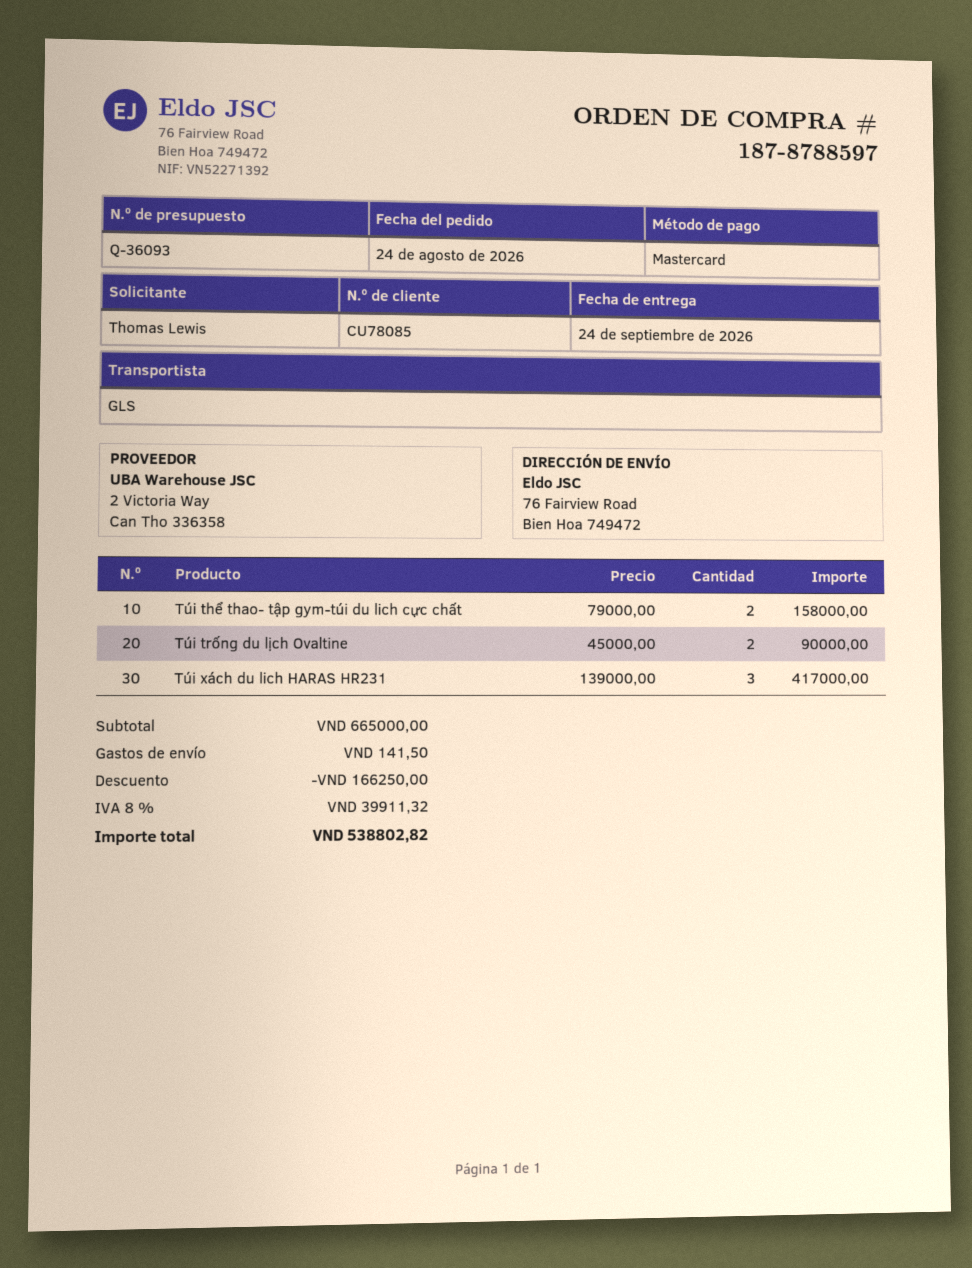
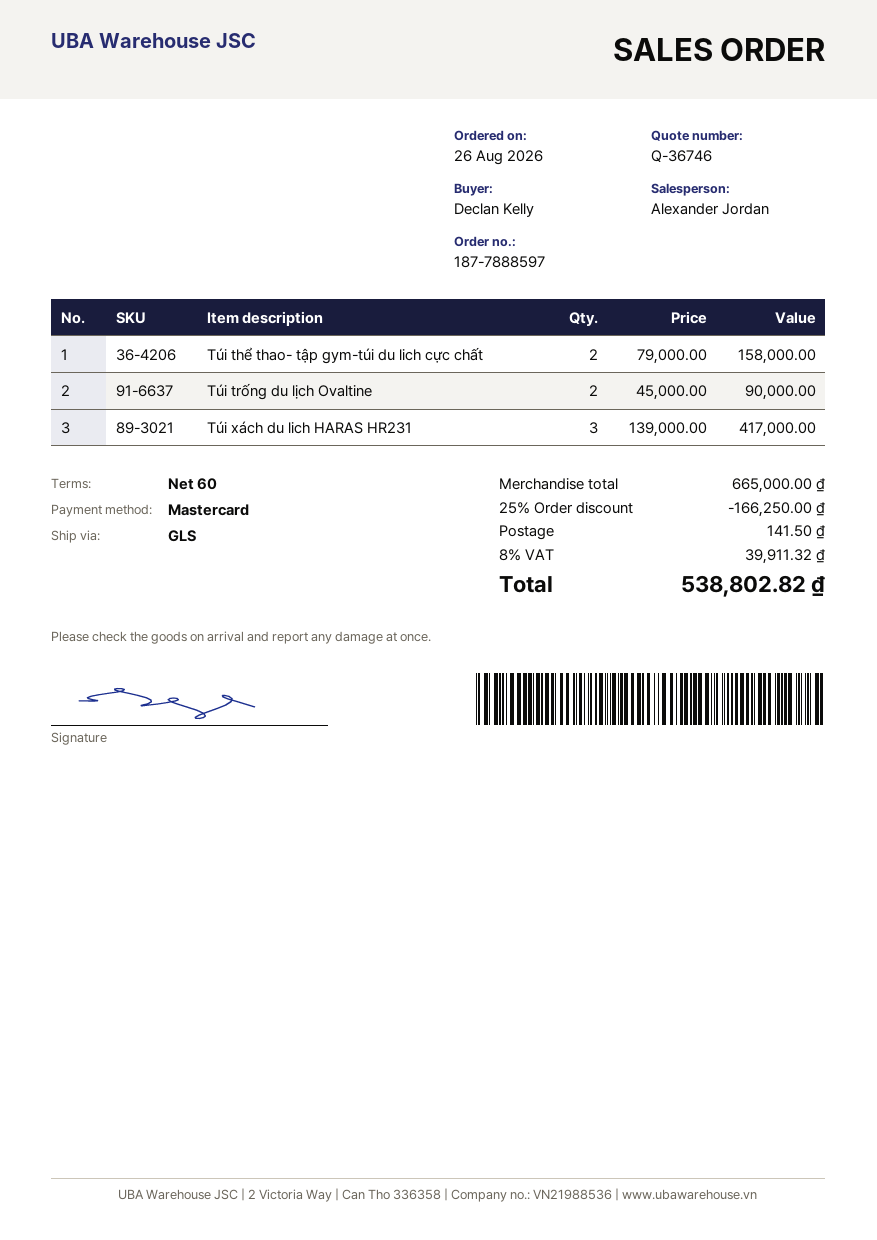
quote number: Q-36093 -> Q-36746
order number: 187-8788597 -> 187-7888597
order date: 2026-08-24 -> 2026-08-26
ordered by: Thomas Lewis -> Declan Kelly

